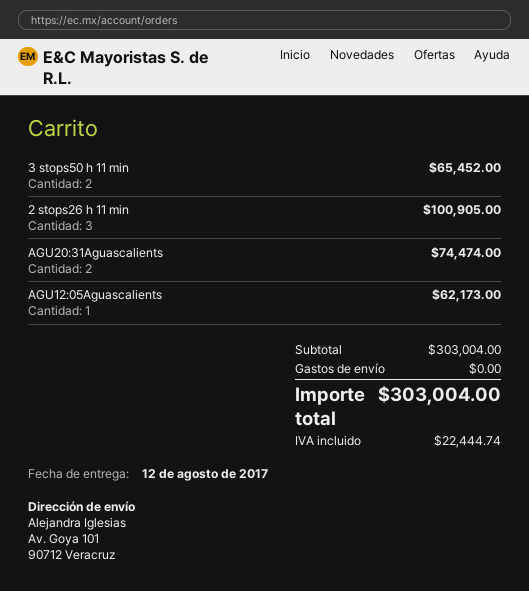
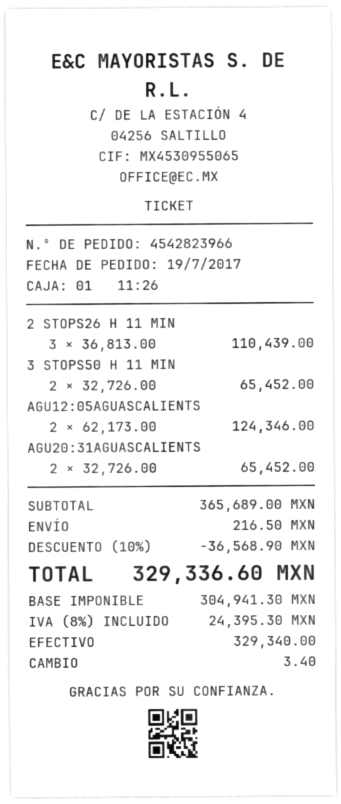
2 stops26 h 11 min: 3 for 100905.00 -> 3 for 110439.00
AGU20:31Aguascalients: 2 for 74474.00 -> 2 for 65452.00
AGU12:05Aguascalients: 1 for 62173.00 -> 2 for 124346.00
subtotal: 303004.00 -> 365689.00
discount: none -> 10% = 36568.90
shipping: 0.00 -> 216.50
tax: 22444.74 -> 24395.30
total: 303004.00 -> 329336.60

